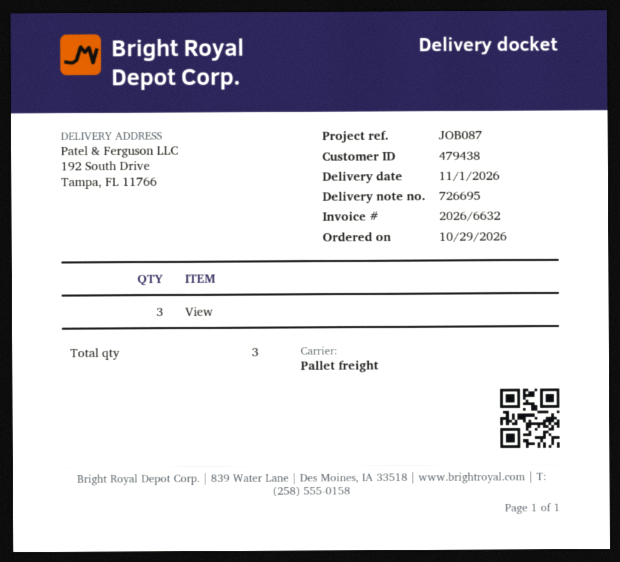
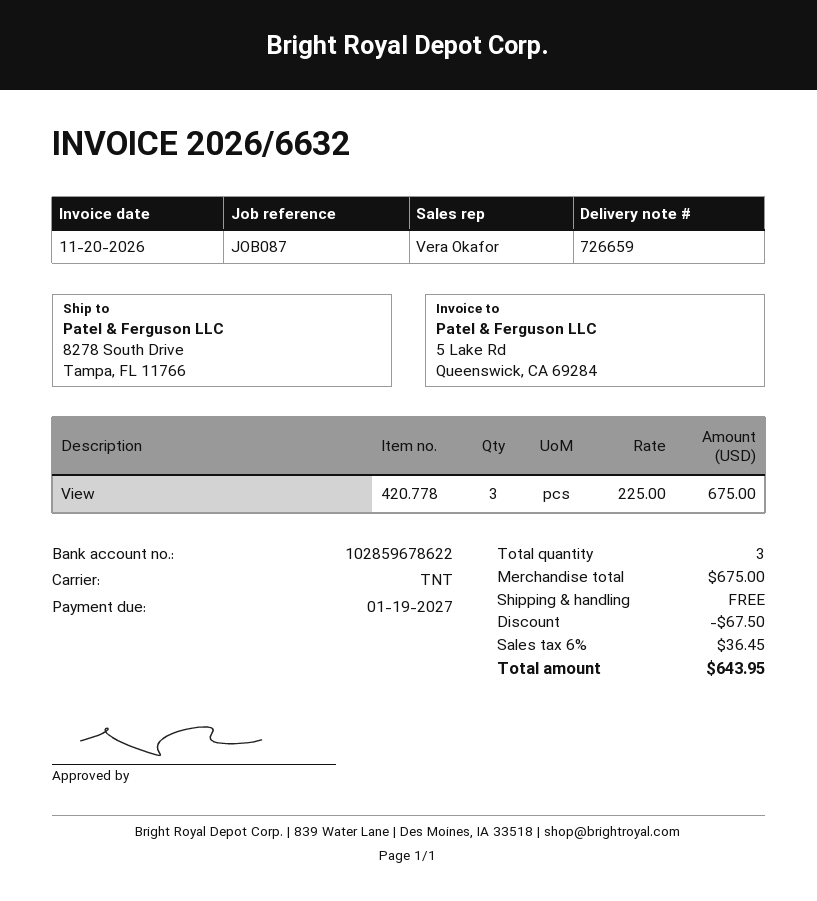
delivery note number: 726695 -> 726659
shipping method: pallet freight -> TNT
ship to: 192 South Drive, Tampa, FL 11766 -> 8278 South Drive, Tampa, FL 11766

